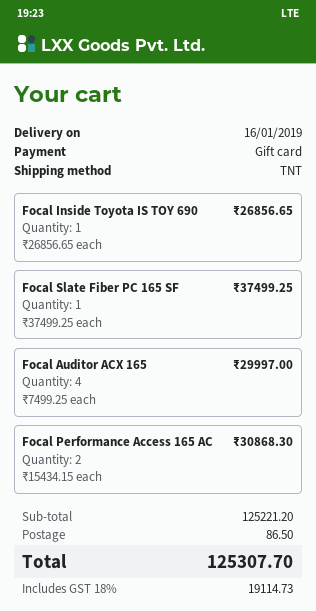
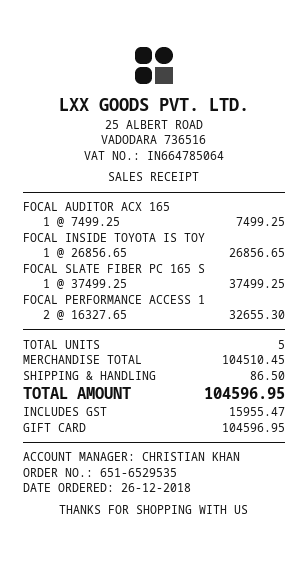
Focal Auditor ACX 165: 4 x 7499.25 = 29997.00 -> 1 x 7499.25 = 7499.25
Focal Performance Access 165 AC: 2 x 15434.15 = 30868.30 -> 2 x 16327.65 = 32655.30
subtotal: 125221.20 -> 104510.45
tax: 19114.73 -> 15955.47
total: 125307.70 -> 104596.95

